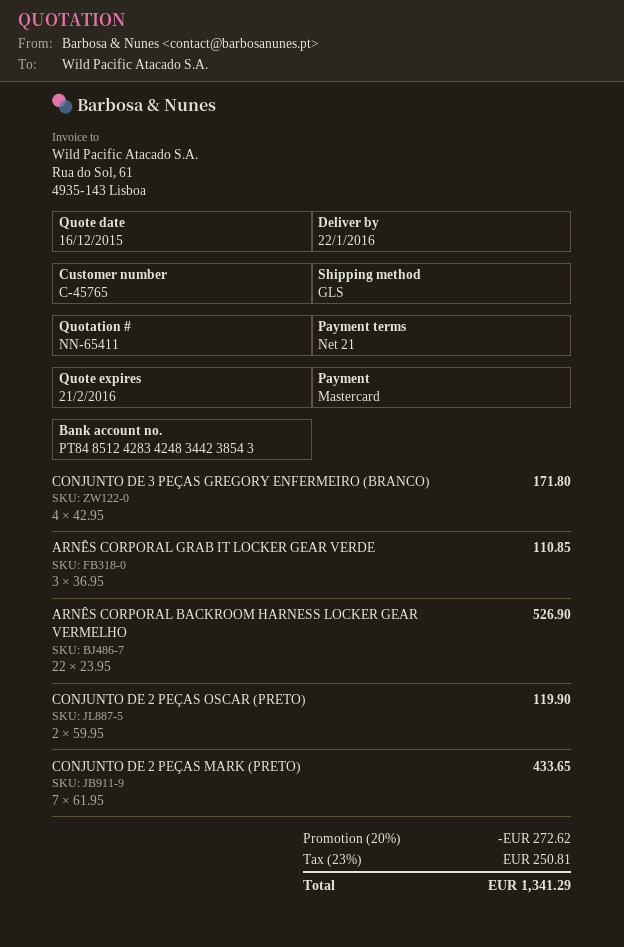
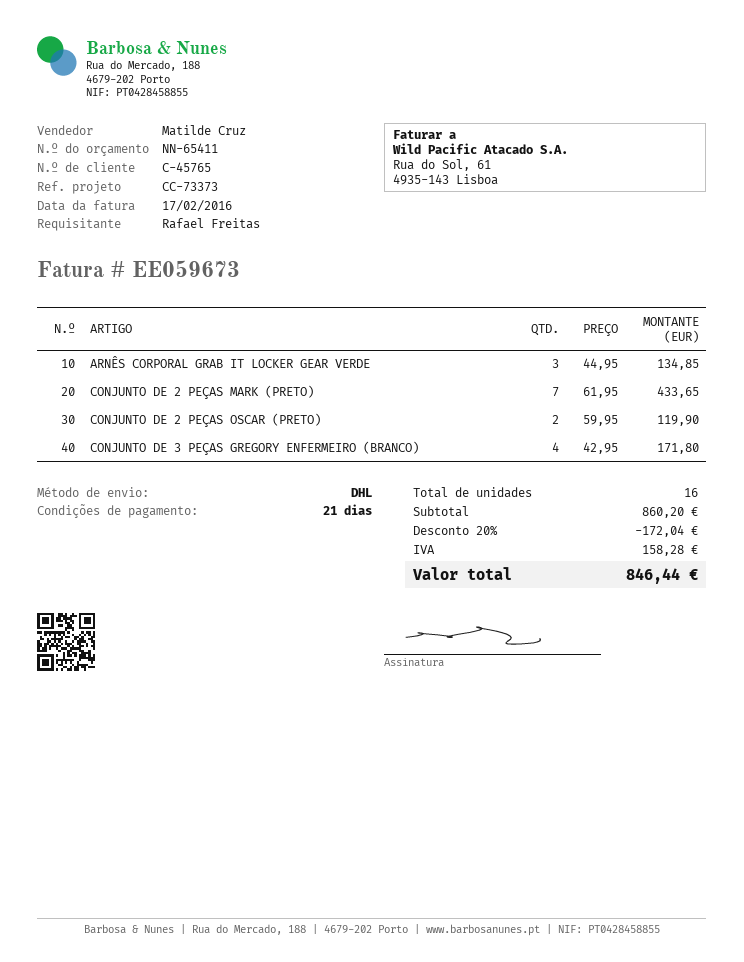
shipping method: GLS -> DHL
ARNÊS CORPORAL GRAB IT LOCKER GEAR VERDE: 3 x 36.95 = 110.85 -> 3 x 44.95 = 134.85
ARNÊS CORPORAL BACKROOM HARNESS LOCKER GEAR VERMELHO: 22 x 23.95 = 526.90 -> none
discount: 20% = 272.62 -> 20% = 172.04
tax: 250.81 -> 158.28
total: 1341.29 -> 846.44

